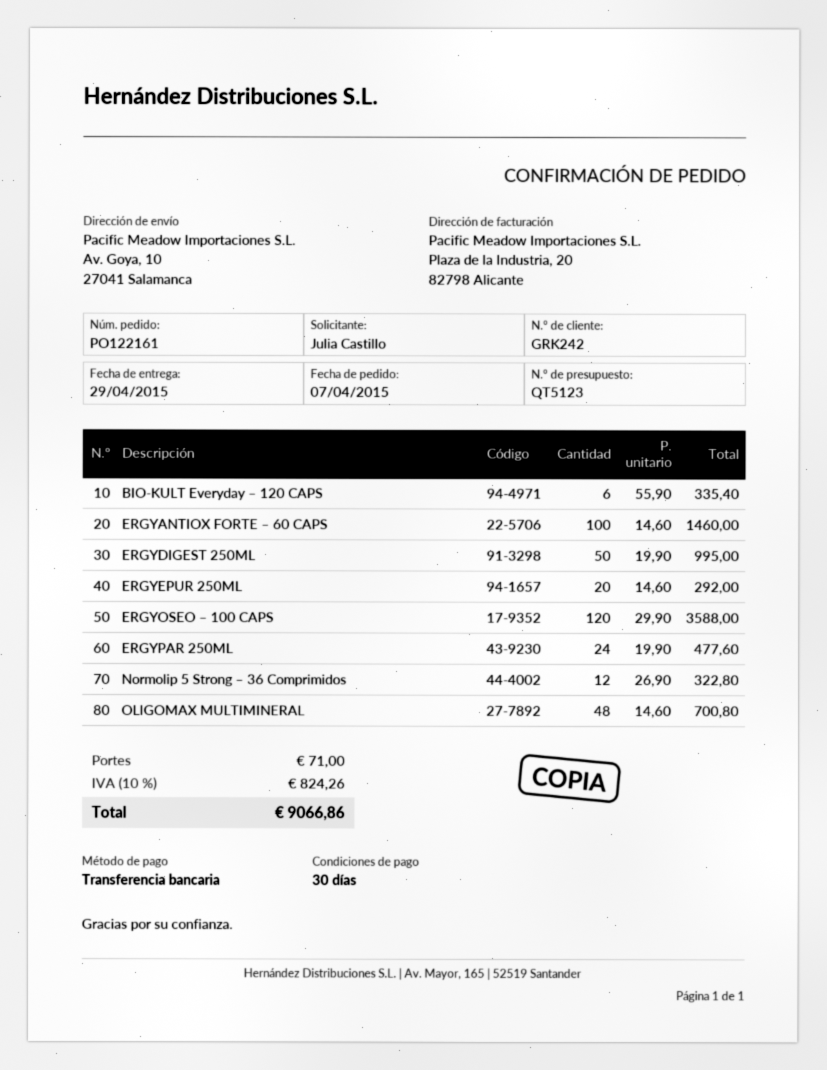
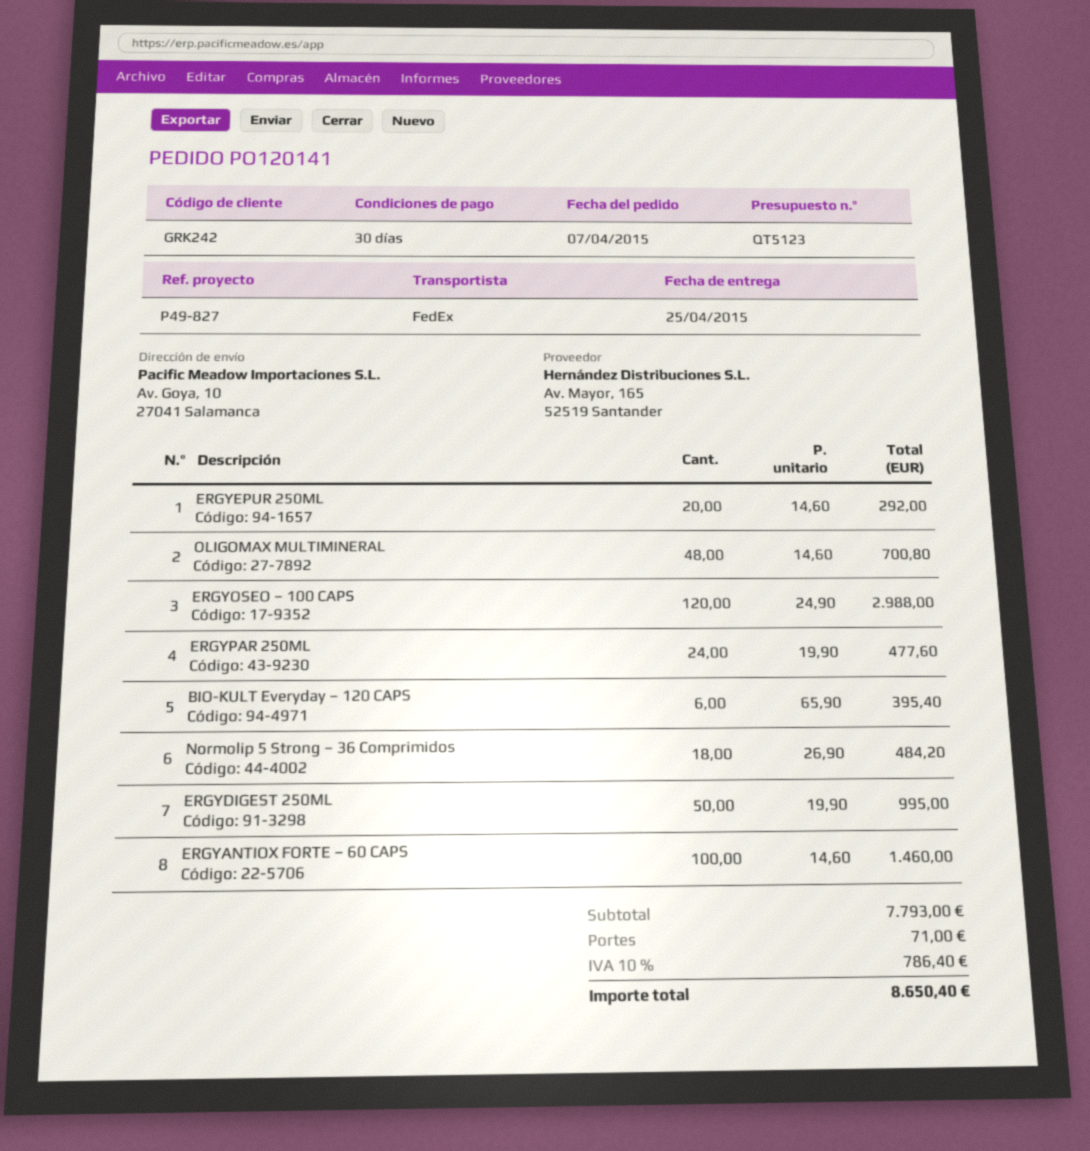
order number: PO122161 -> PO120141
delivery date: 2015-04-29 -> 2015-04-25
BIO-KULT Everyday – 120 CAPS: 6 x 55.90 = 335.40 -> 6 x 65.90 = 395.40
ERGYOSEO – 100 CAPS: 120 x 29.90 = 3588.00 -> 120 x 24.90 = 2988.00
Normolip 5 Strong – 36 Comprimidos: 12 x 26.90 = 322.80 -> 18 x 26.90 = 484.20
tax: 10% = 824.26 -> 10% = 786.40
total: 9066.86 -> 8650.40

